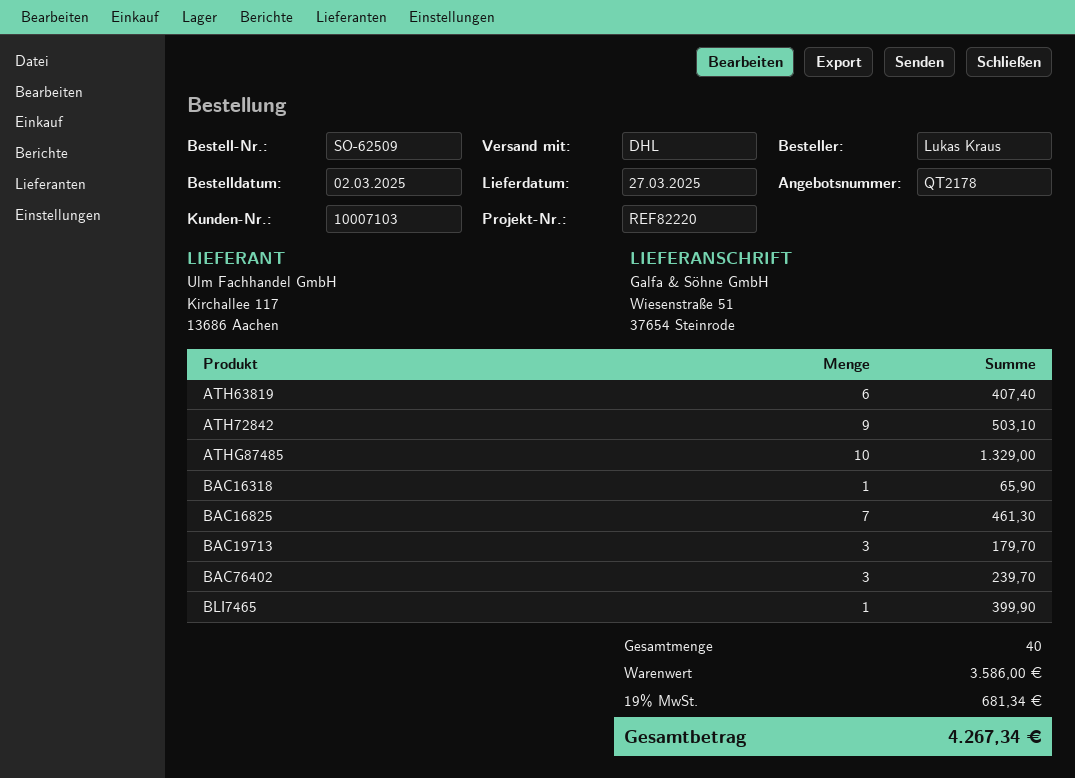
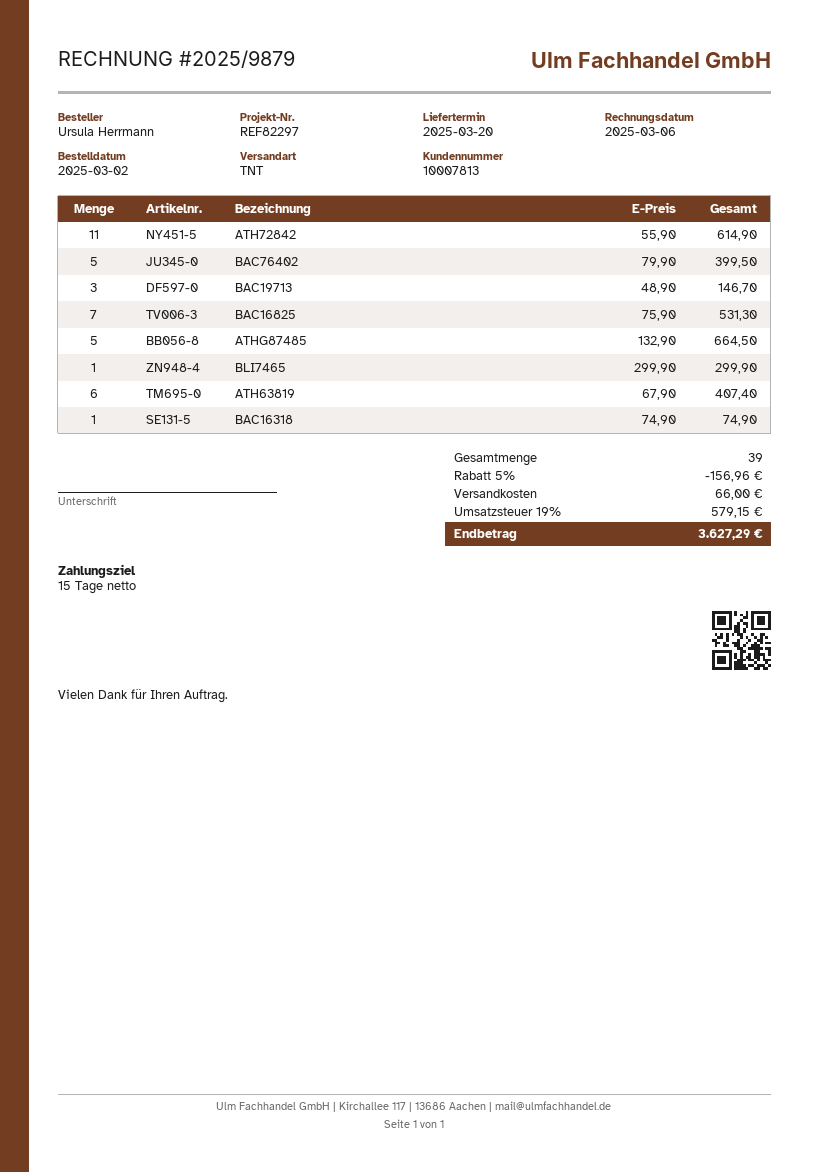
delivery date: 2025-03-27 -> 2025-03-20
customer number: 10007103 -> 10007813
reference: REF82220 -> REF82297
ordered by: Lukas Kraus -> Ursula Herrmann
shipping method: DHL -> TNT
ATH72842: 9 for 503.10 -> 11 for 614.90
ATHG87485: 10 for 1329.00 -> 5 for 664.50
BAC16318: 1 for 65.90 -> 1 for 74.90
BAC16825: 7 for 461.30 -> 7 for 531.30
BAC19713: 3 for 179.70 -> 3 for 146.70
BAC76402: 3 for 239.70 -> 5 for 399.50
BLI7465: 1 for 399.90 -> 1 for 299.90
total quantity: 40 -> 39
discount: none -> 5% = 156.96
shipping: none -> 66.00
tax: 19% = 681.34 -> 19% = 579.15
total: 4267.34 -> 3627.29

